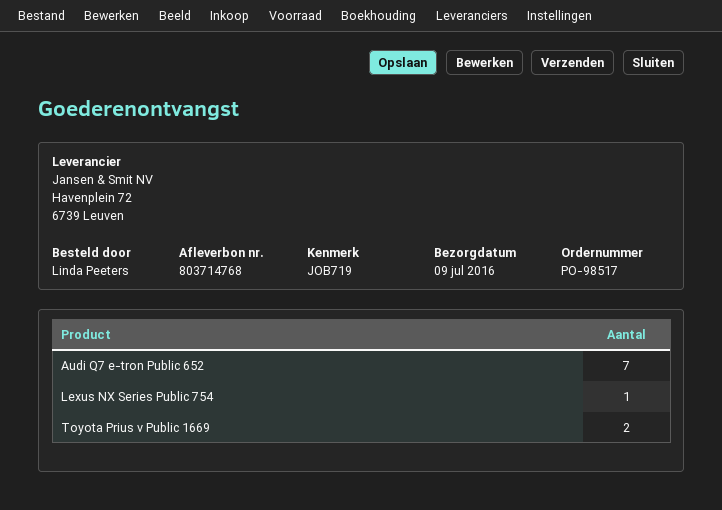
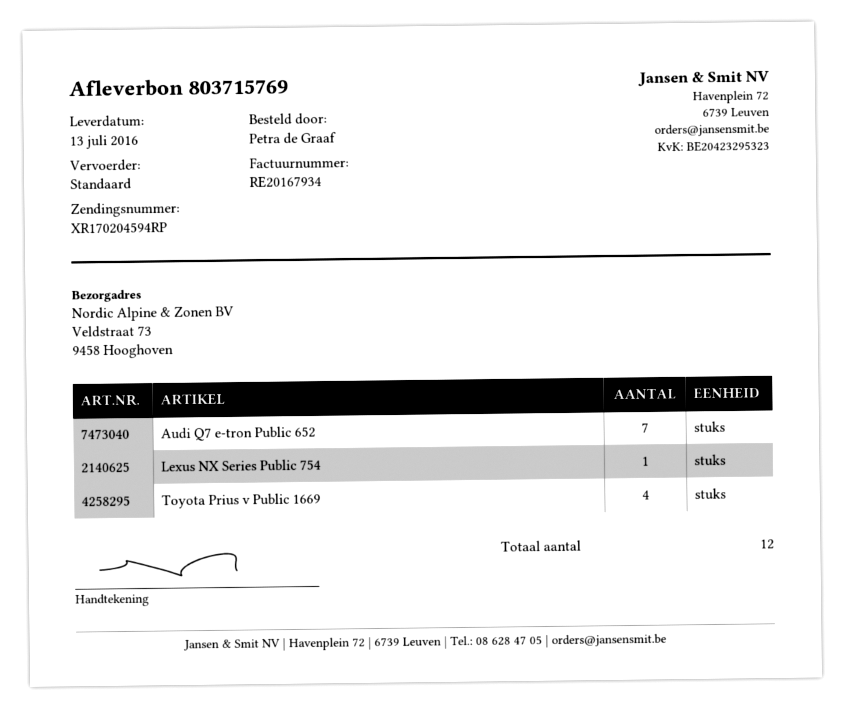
delivery note number: 803714768 -> 803715769
delivery date: 2016-07-09 -> 2016-07-13
ordered by: Linda Peeters -> Petra de Graaf
Toyota Prius v Public 1669: 2 -> 4

